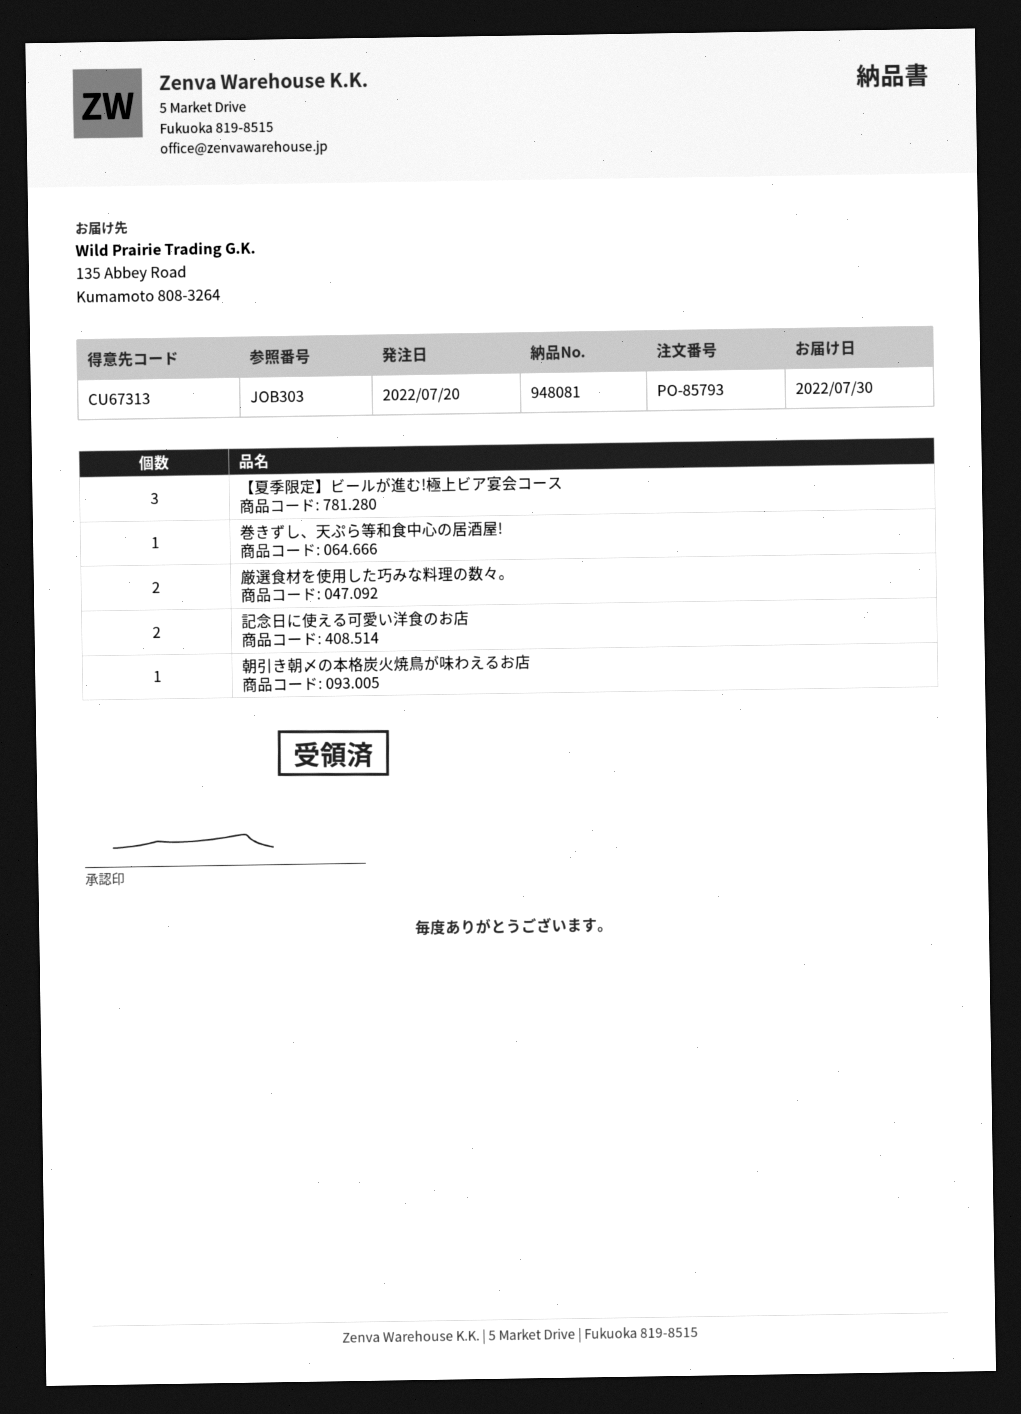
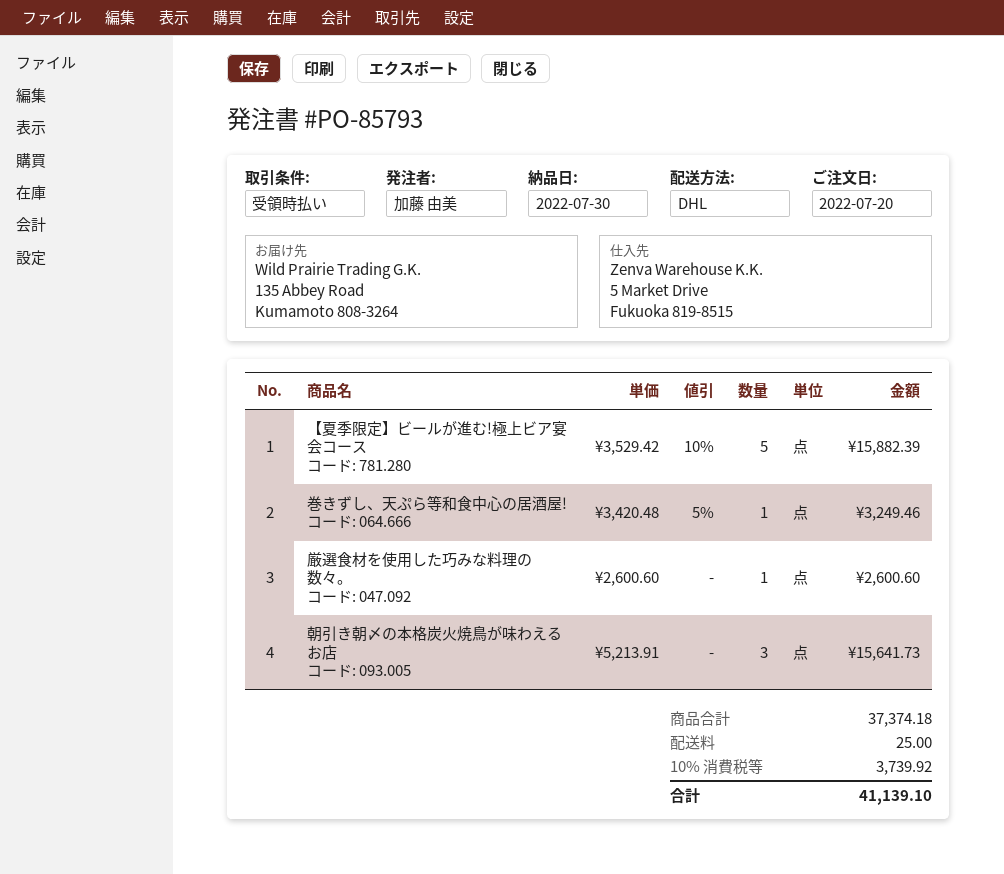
【夏季限定】ビールが進む!極上ビア宴会コース: 3 -> 5
厳選食材を使用した巧みな料理の数々。: 2 -> 1
記念日に使える可愛い洋食のお店: 2 -> none
朝引き朝〆の本格炭火焼鳥が味わえるお店: 1 -> 3

